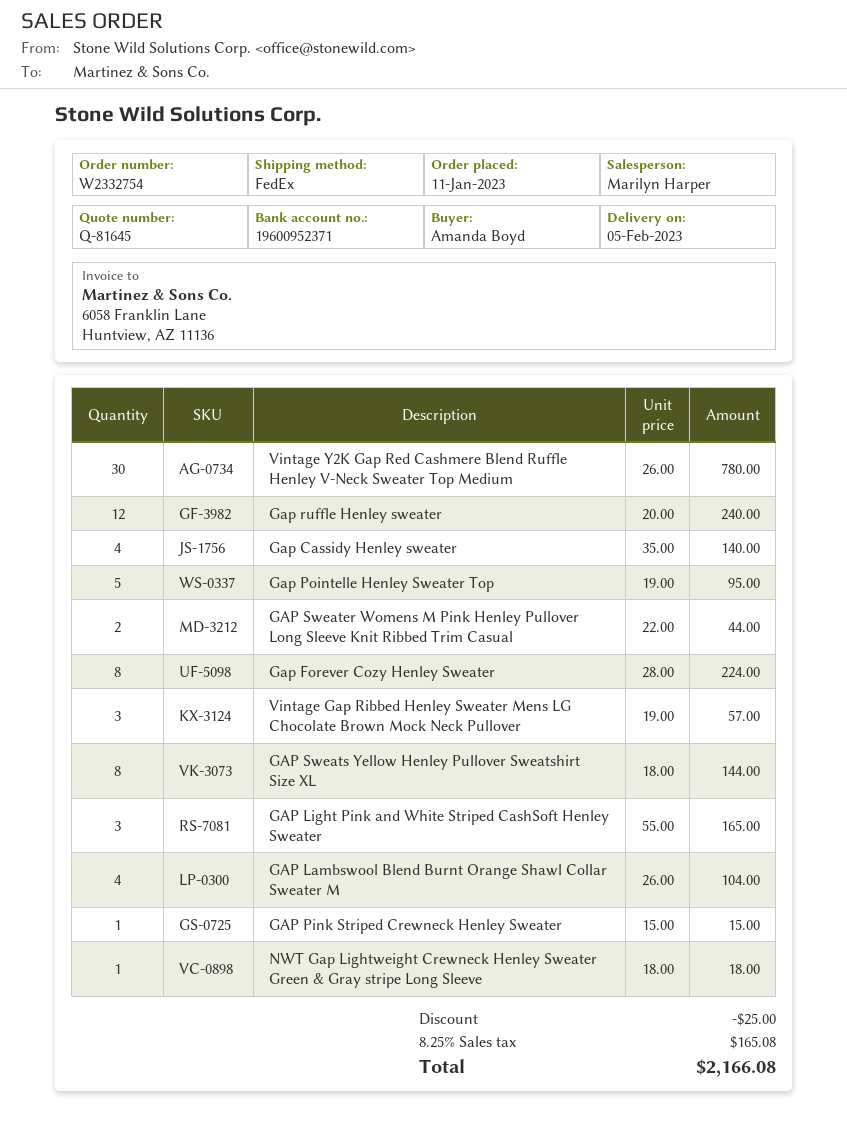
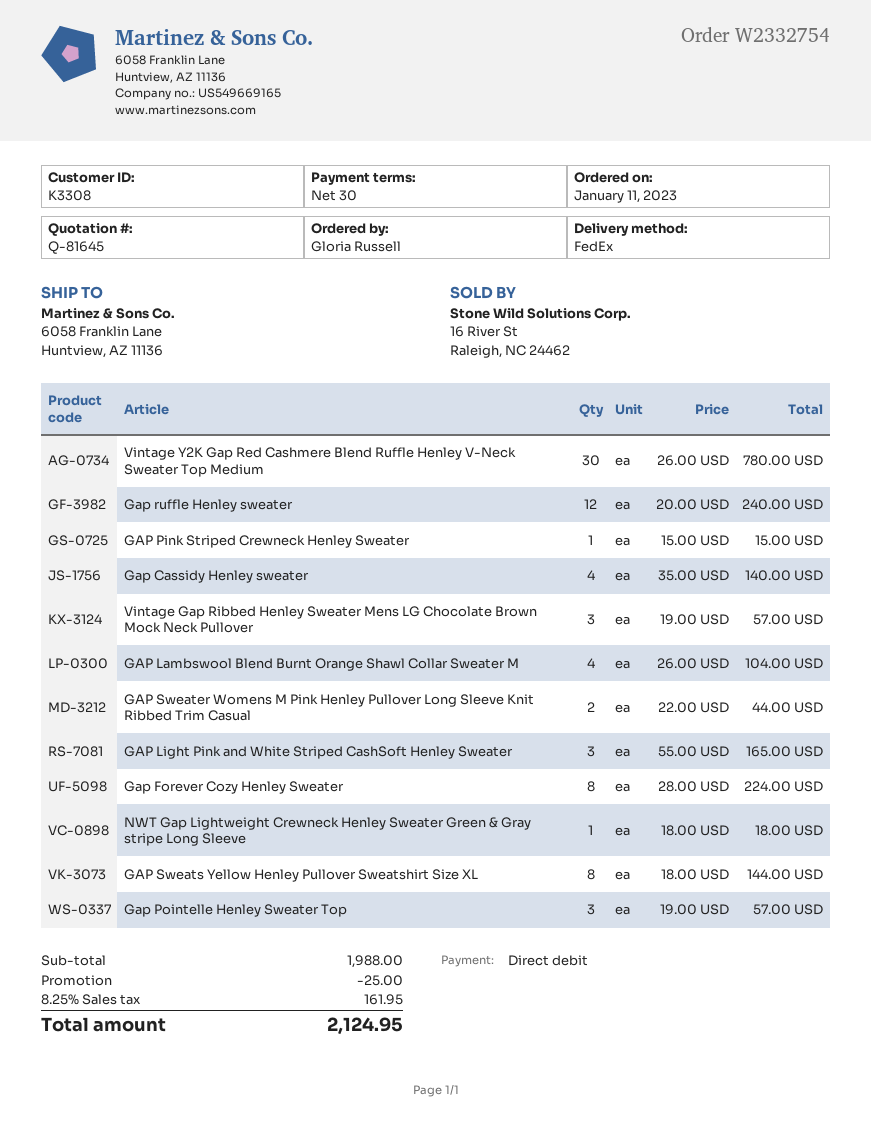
ordered by: Amanda Boyd -> Gloria Russell
Gap Pointelle Henley Sweater Top: 5 x 19.00 = 95.00 -> 3 x 19.00 = 57.00
tax: 8.25% = 165.08 -> 8.25% = 161.95
total: 2166.08 -> 2124.95

